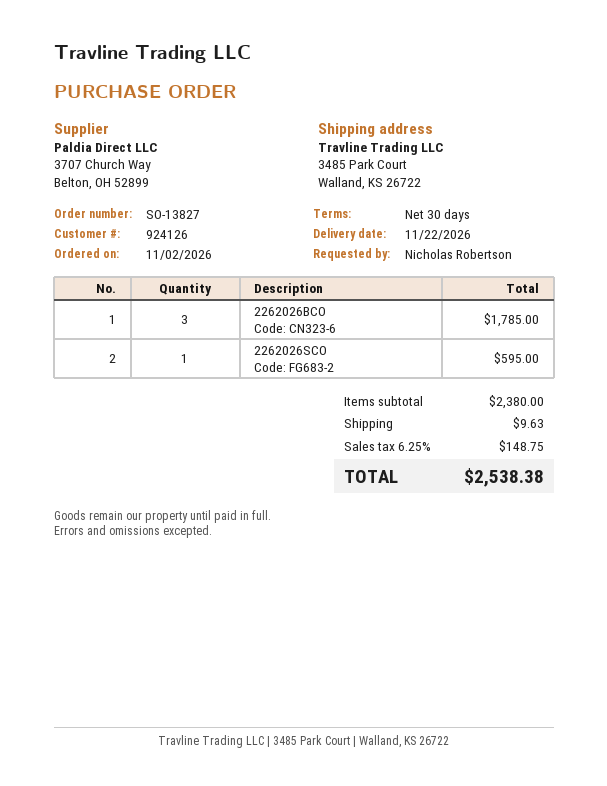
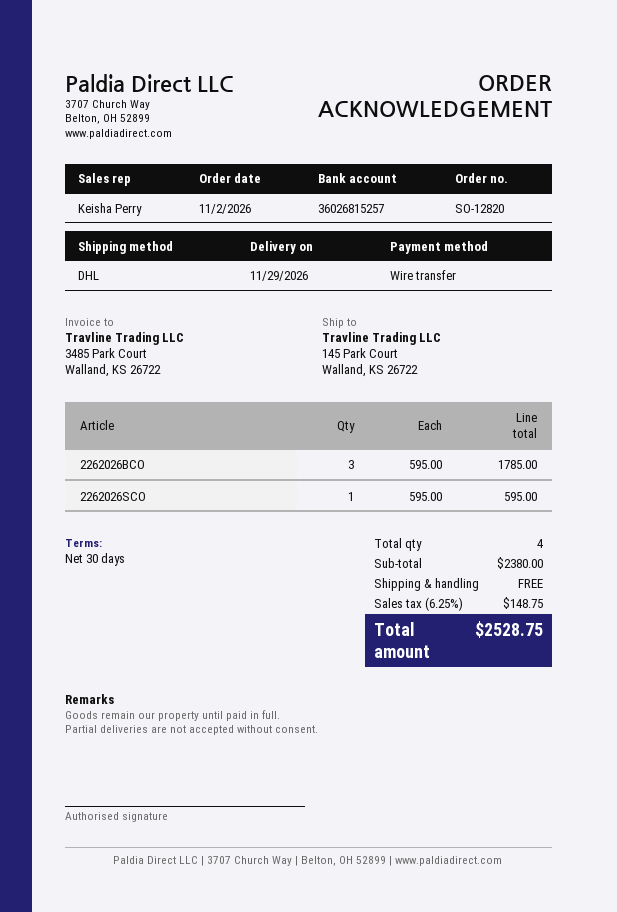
order number: SO-13827 -> SO-12820
delivery date: 2026-11-22 -> 2026-11-29
ship to: 3485 Park Court, Walland, KS 26722 -> 145 Park Court, Walland, KS 26722
shipping: 9.63 -> 0.00
total: 2538.38 -> 2528.75

